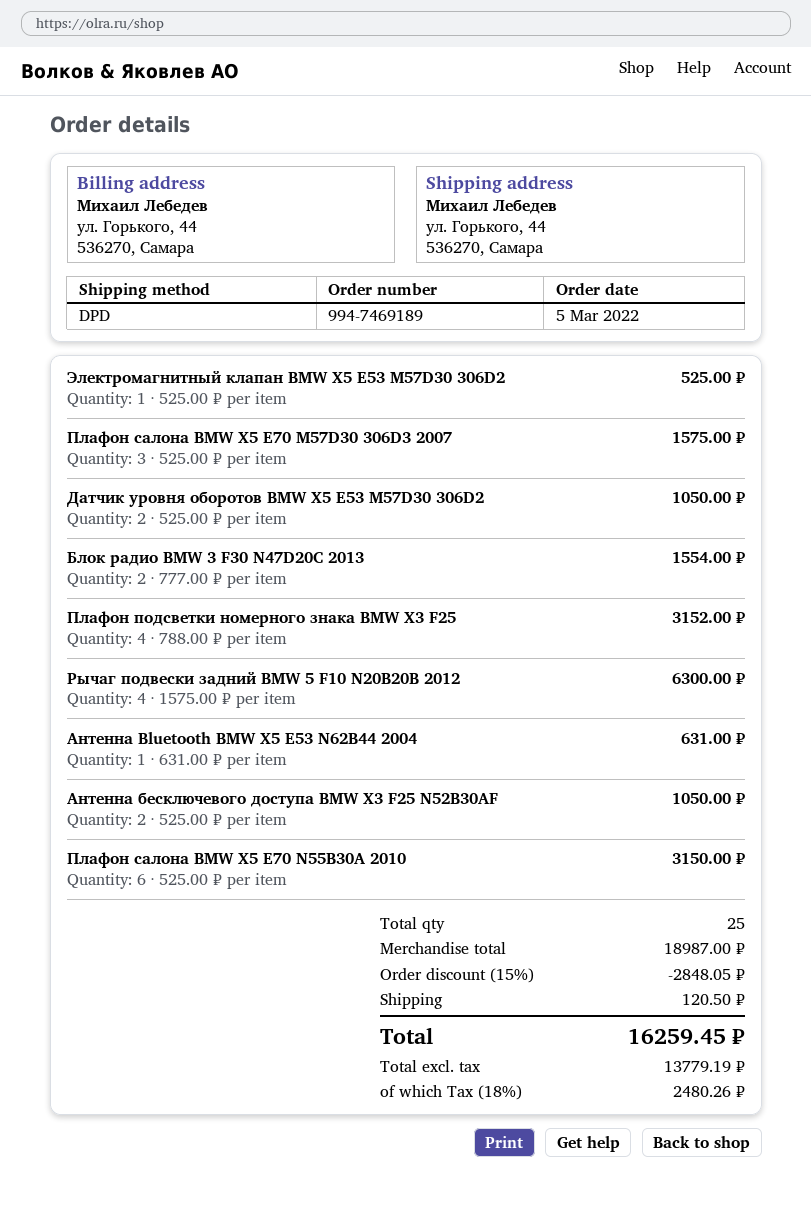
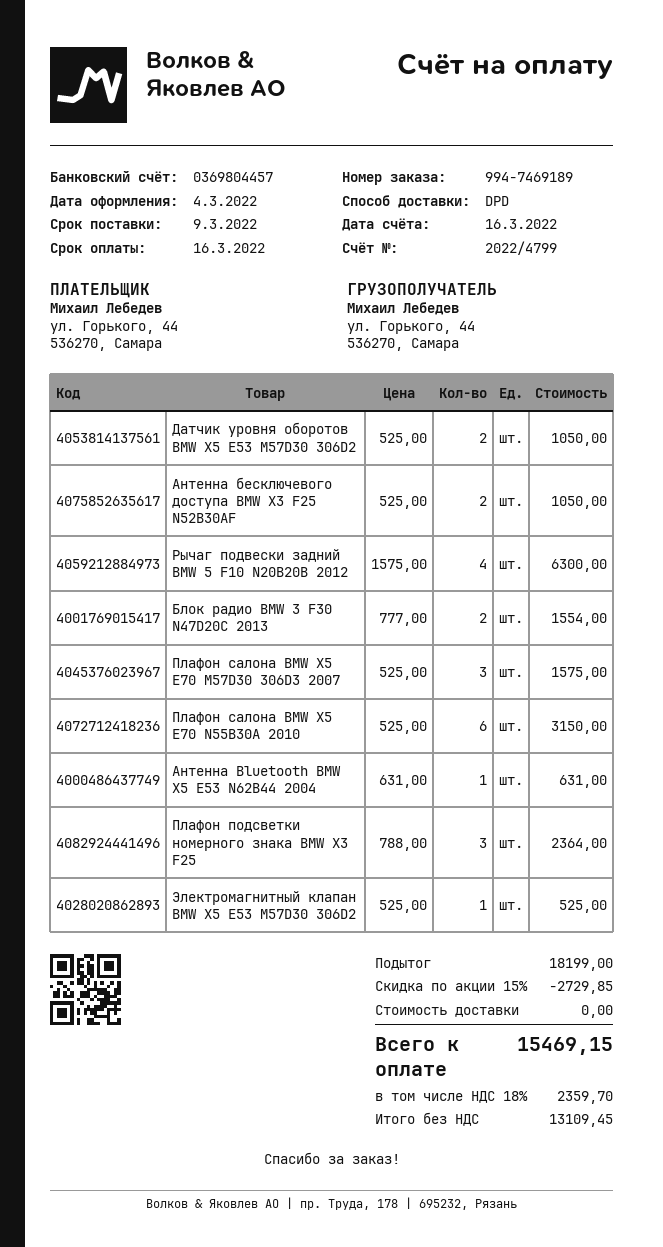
order date: 2022-03-05 -> 2022-03-04
Плафон подсветки номерного знака BMW X3 F25: 4 x 788.00 = 3152.00 -> 3 x 788.00 = 2364.00
subtotal: 18987.00 -> 18199.00
discount: 15% = 2848.05 -> 15% = 2729.85
shipping: 120.50 -> 0.00
net: 13779.19 -> 13109.45
tax: 18% = 2480.26 -> 18% = 2359.70
total: 16259.45 -> 15469.15

